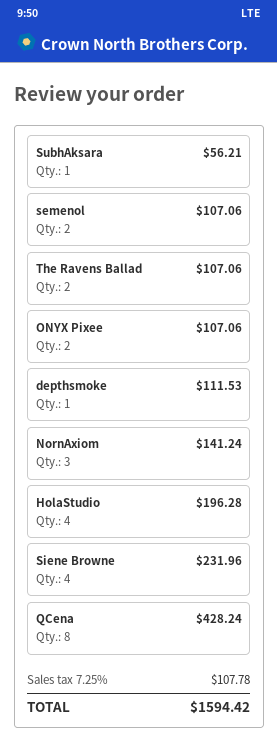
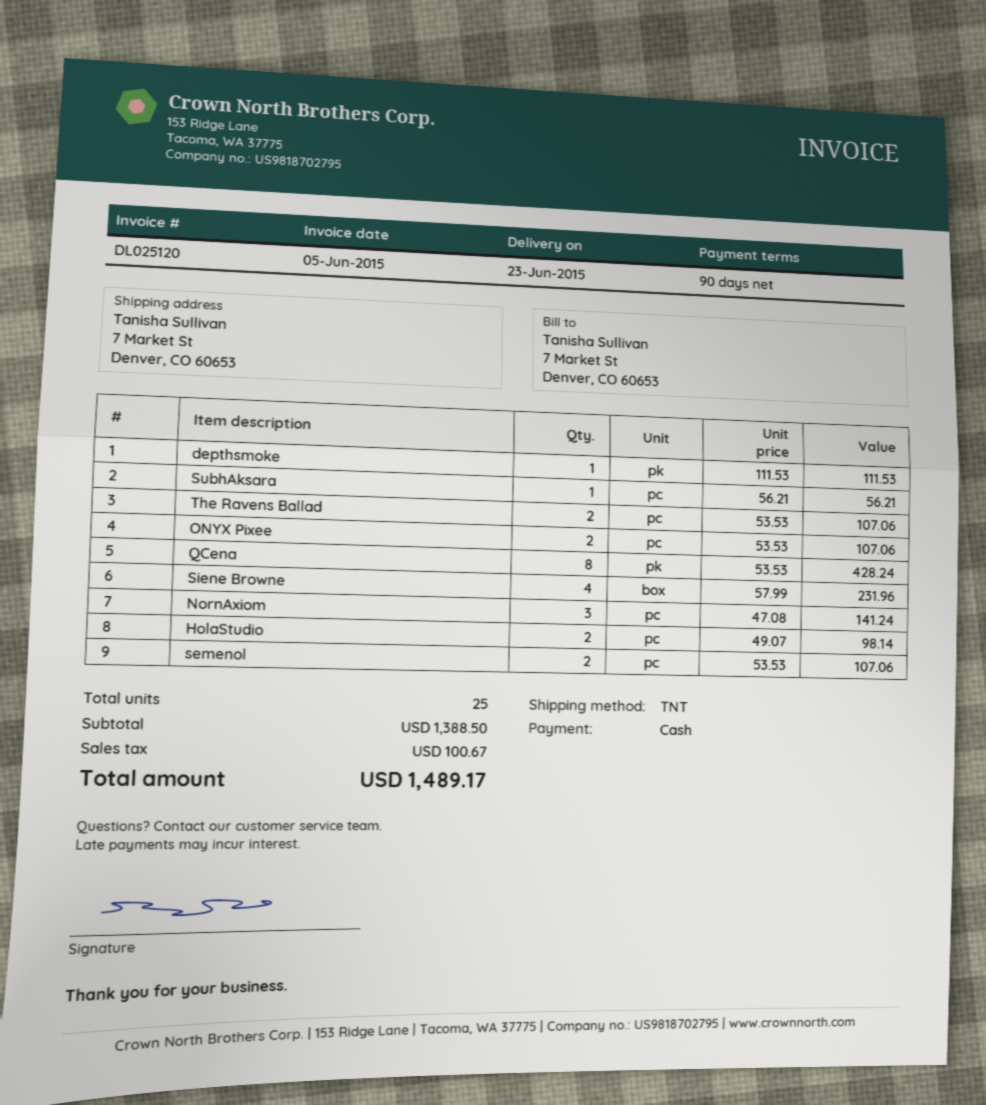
HolaStudio: 4 for 196.28 -> 2 for 98.14
tax: 107.78 -> 100.67
total: 1594.42 -> 1489.17

